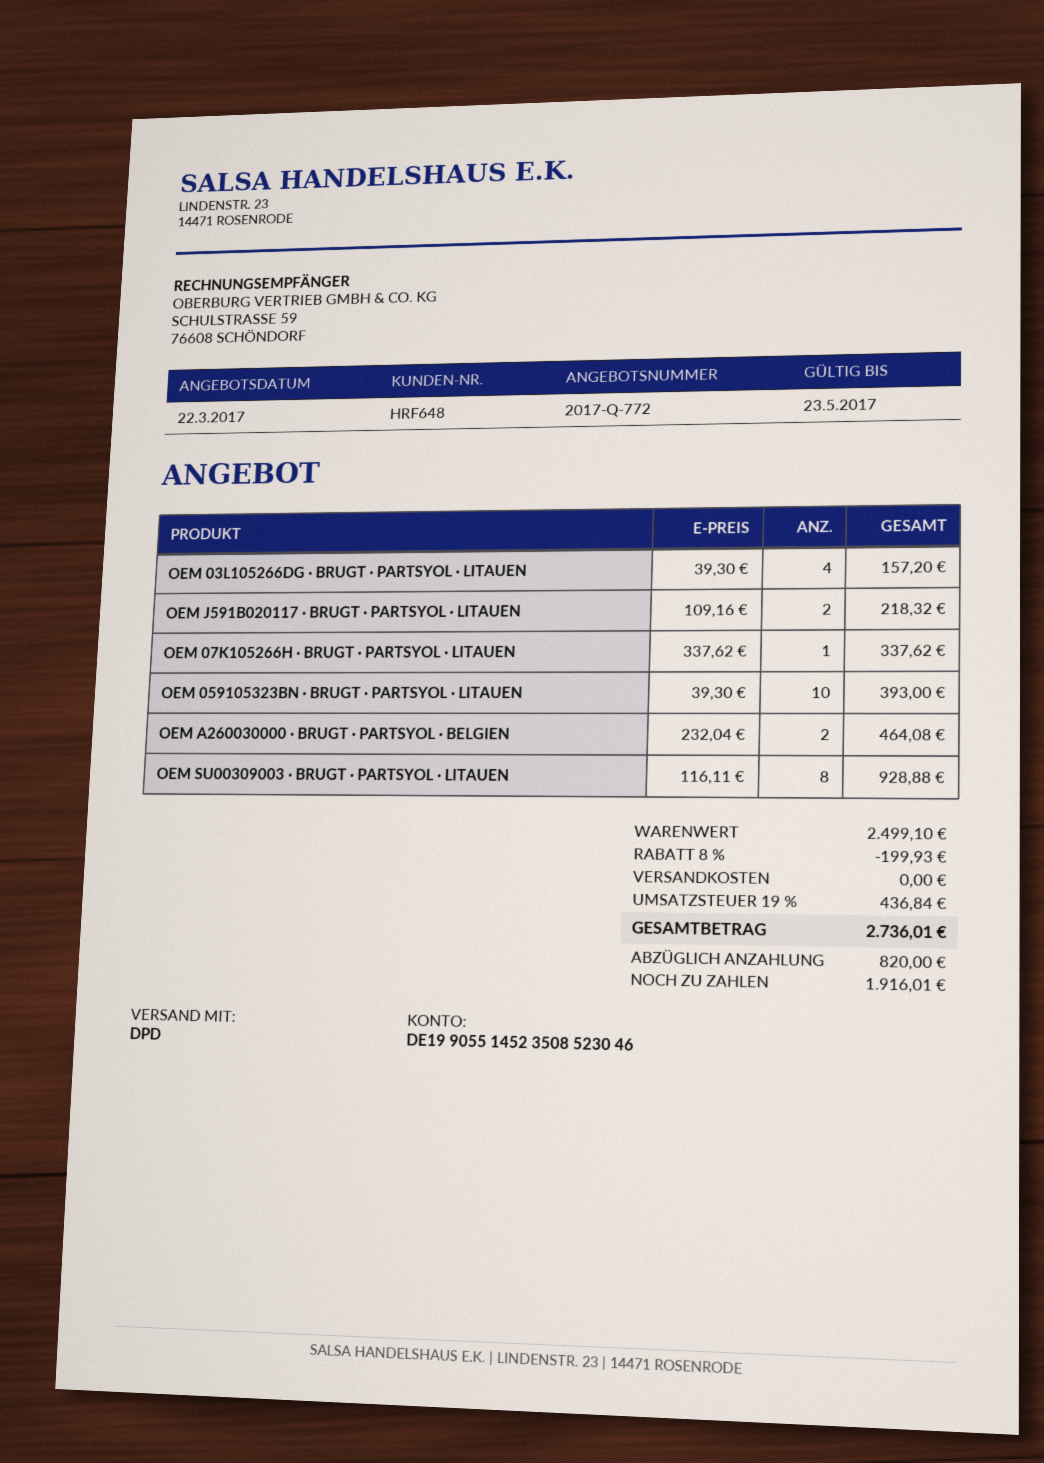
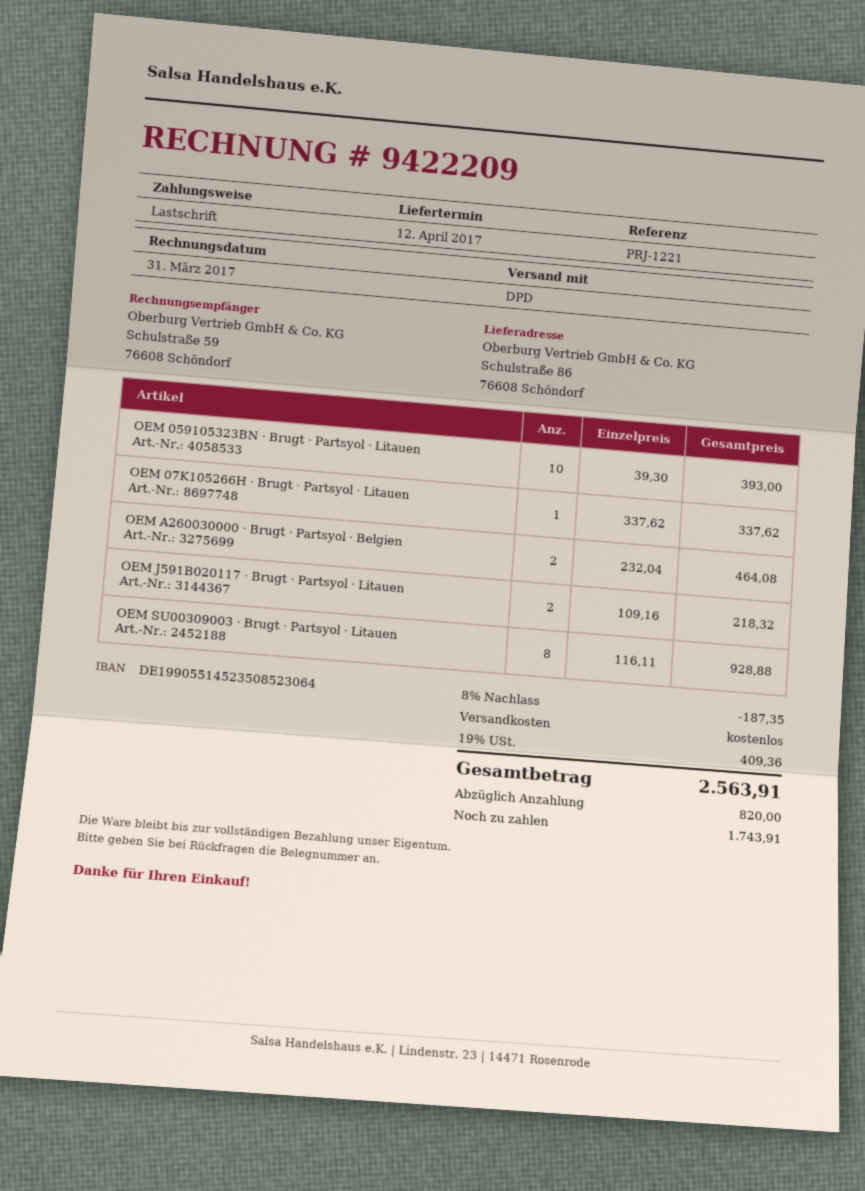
bank account: DE19905514523508523046 -> DE19905514523508523064
OEM 03L105266DG · BRUGT · PARTSYOL · LITAUEN: 4 x 39.30 = 157.20 -> none
discount: 8% = 199.93 -> 8% = 187.35
tax: 19% = 436.84 -> 19% = 409.36
total: 2736.01 -> 2563.91
balance: 1916.01 -> 1743.91

